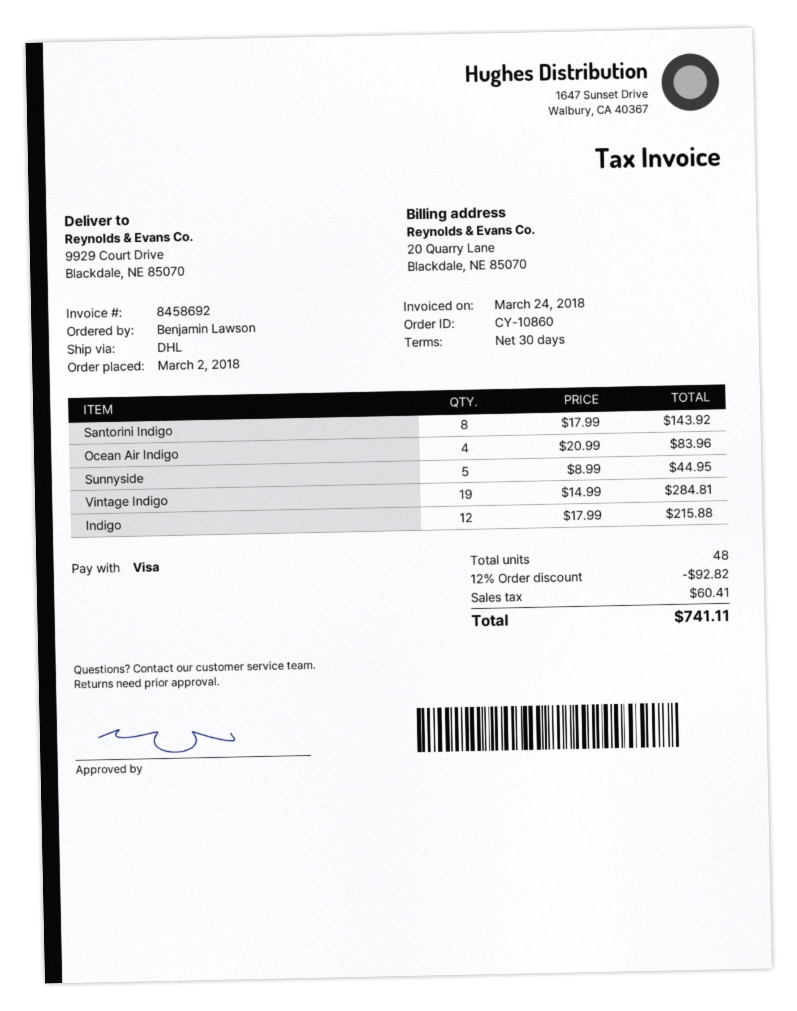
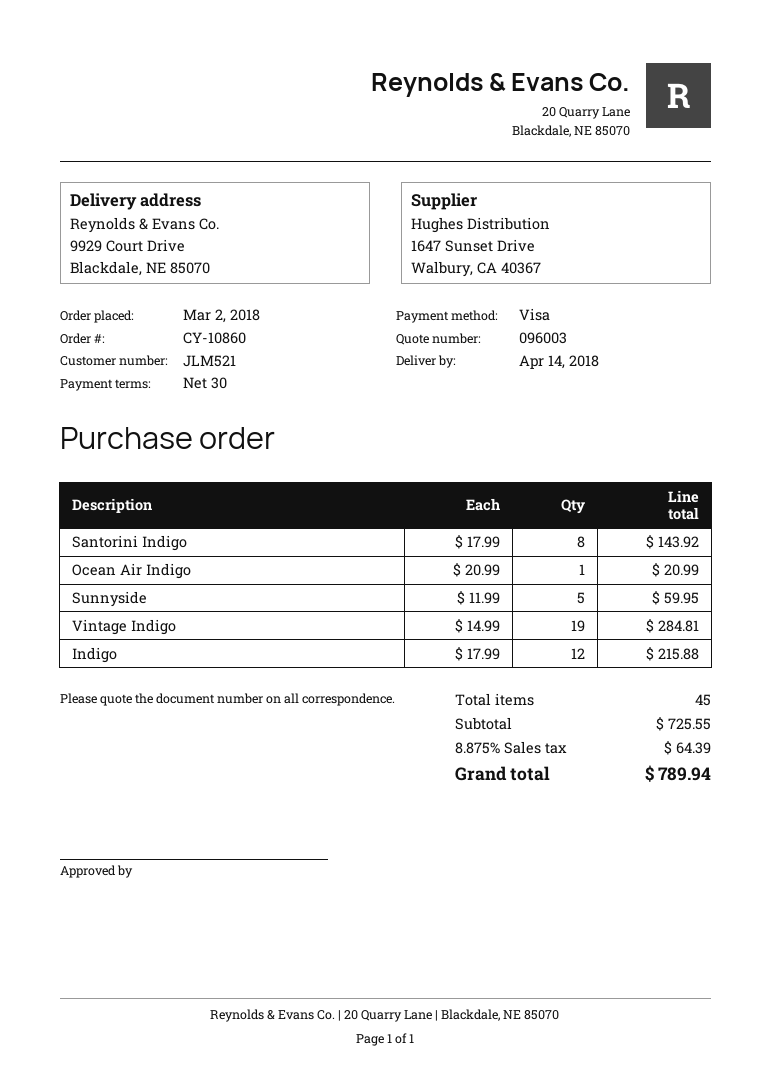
Ocean Air Indigo: 4 x 20.99 = 83.96 -> 1 x 20.99 = 20.99
Sunnyside: 5 x 8.99 = 44.95 -> 5 x 11.99 = 59.95
total quantity: 48 -> 45
discount: 12% = 92.82 -> none
tax: 60.41 -> 64.39
total: 741.11 -> 789.94

